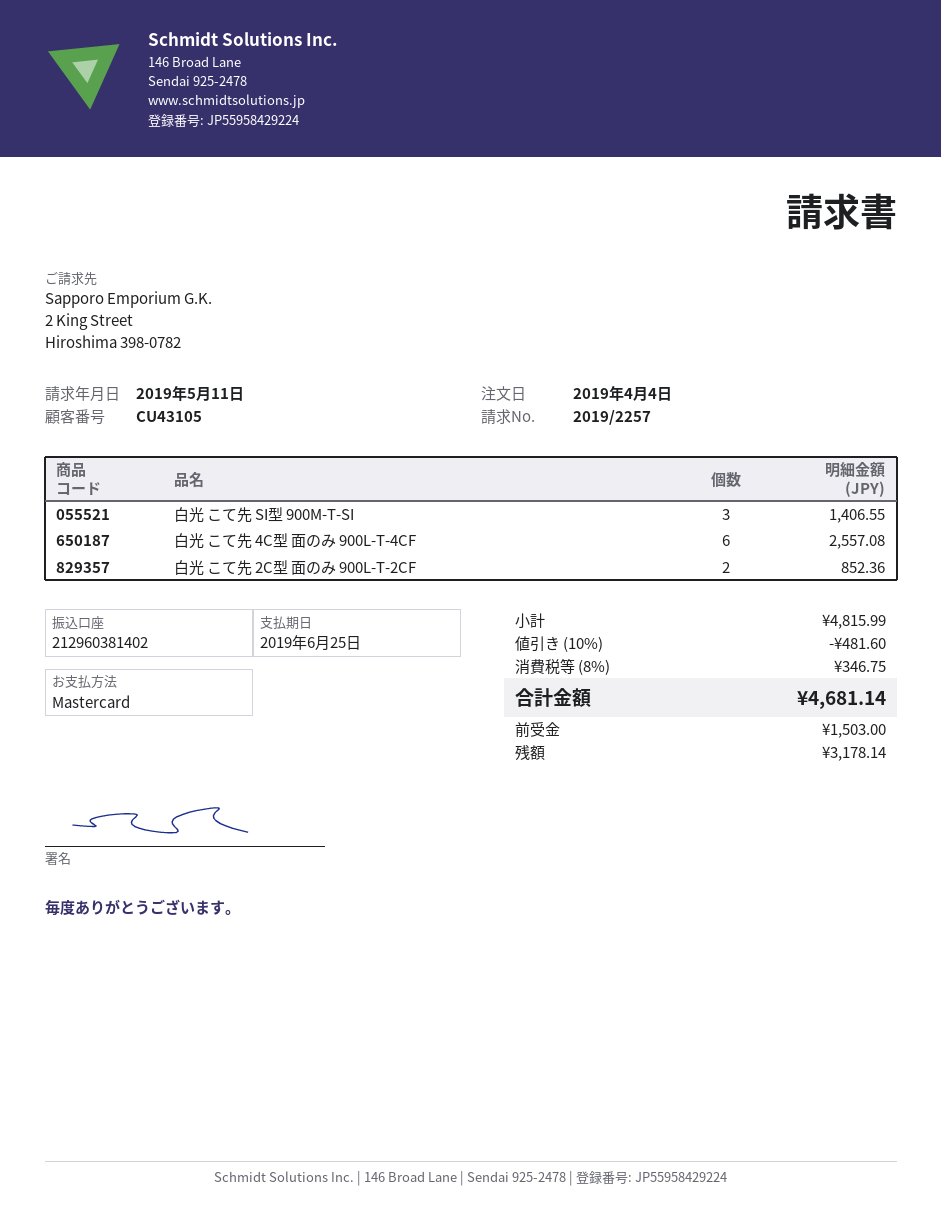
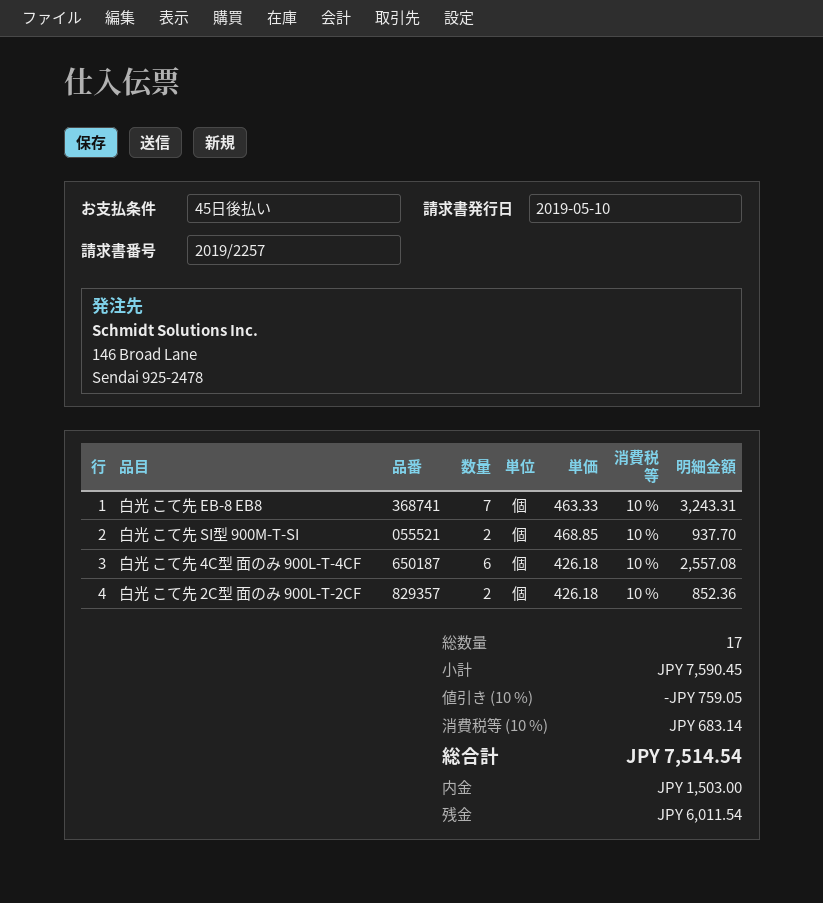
invoice date: 2019-05-11 -> 2019-05-10
白光 こて先 SI型 900M-T-SI: 3 for 1406.55 -> 2 for 937.70
白光 こて先 EB-8 EB8: none -> 7 for 3243.31
subtotal: 4815.99 -> 7590.45
discount: 10% = 481.60 -> 10% = 759.05
tax: 8% = 346.75 -> 10% = 683.14
total: 4681.14 -> 7514.54
balance: 3178.14 -> 6011.54

